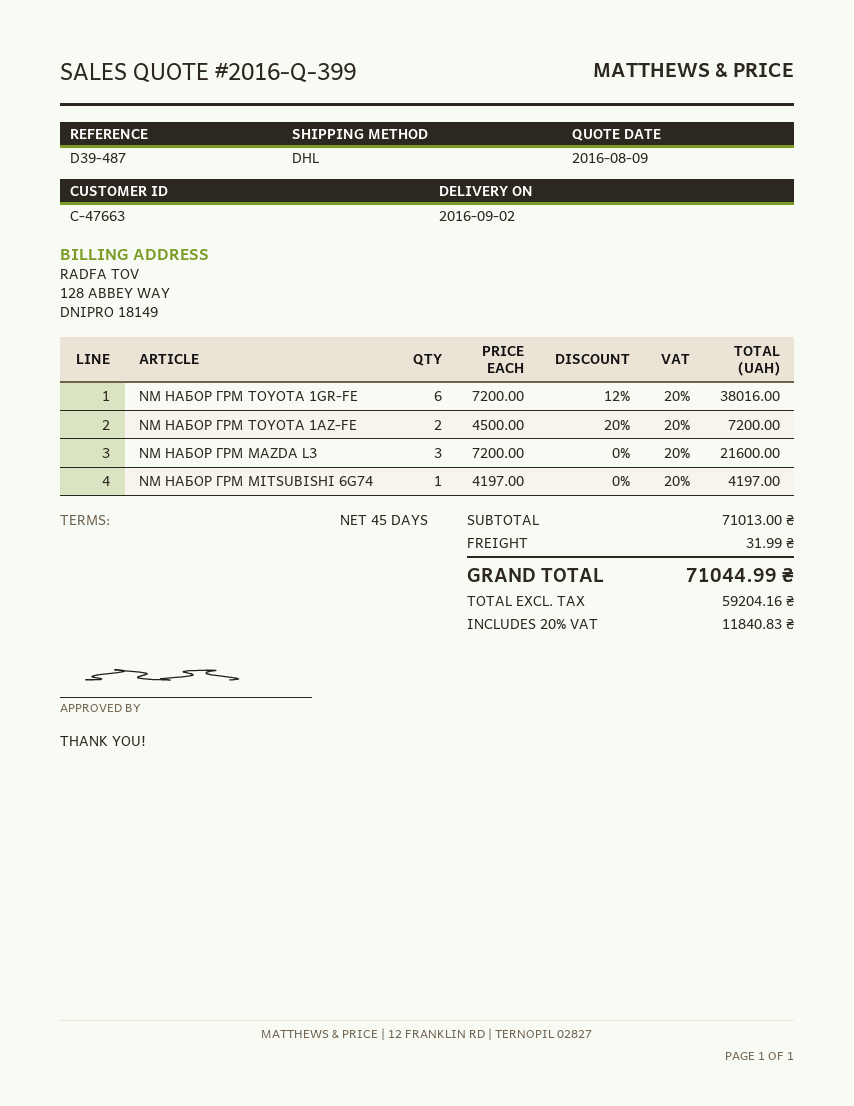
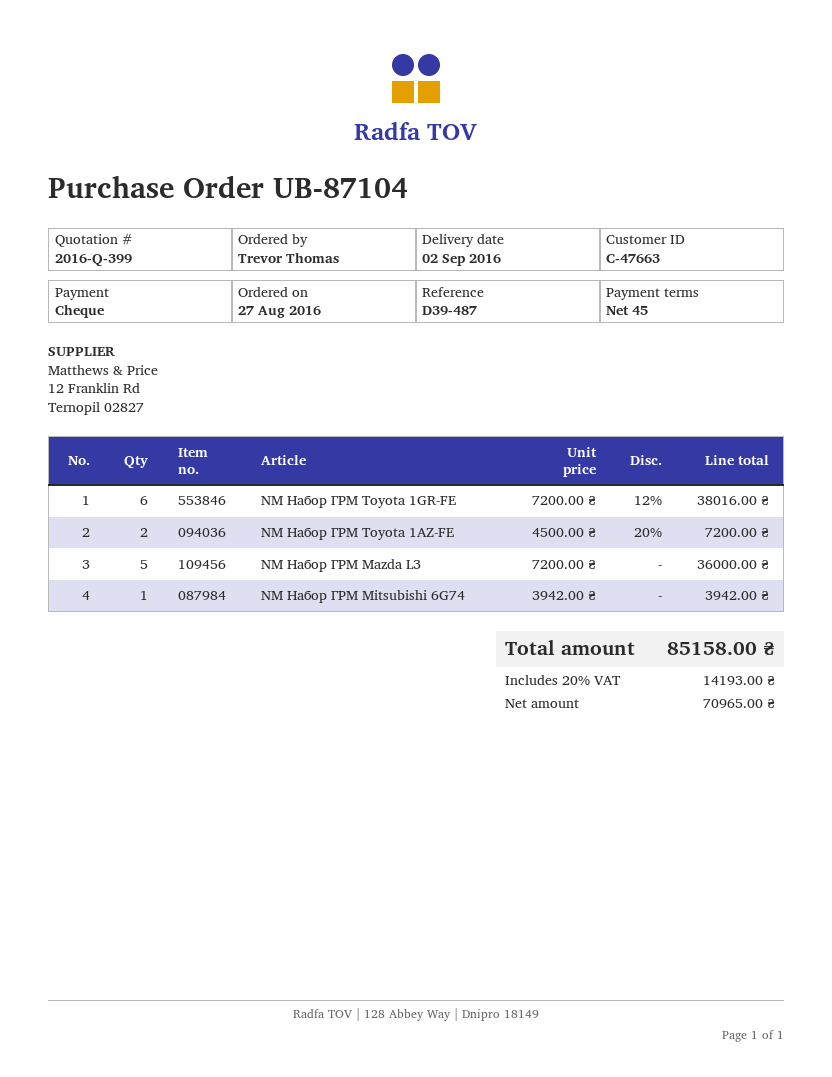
NM НАБОР ГРМ MAZDA L3: 3 x 7200.00 = 21600.00 -> 5 x 7200.00 = 36000.00
NM НАБОР ГРМ MITSUBISHI 6G74: 1 x 4197.00 = 4197.00 -> 1 x 3942.00 = 3942.00
shipping: 31.99 -> none
net: 59204.16 -> 70965.00
tax: 20% = 11840.83 -> 20% = 14193.00
total: 71044.99 -> 85158.00

